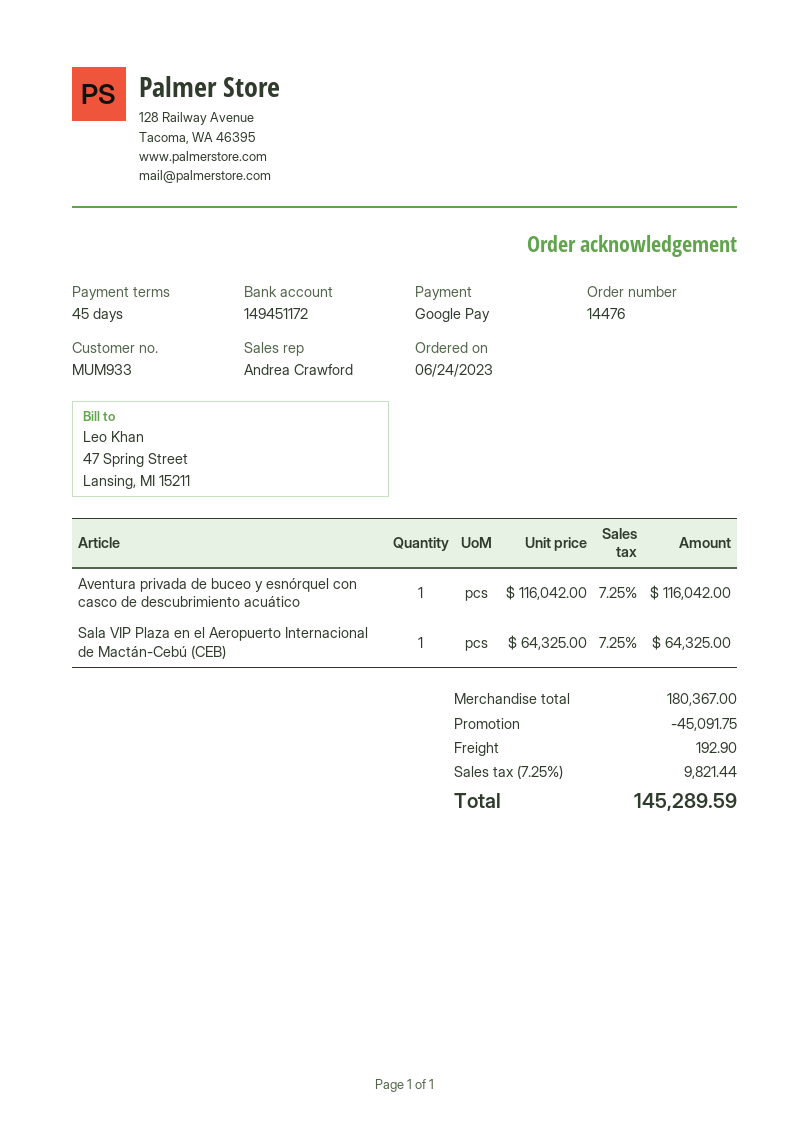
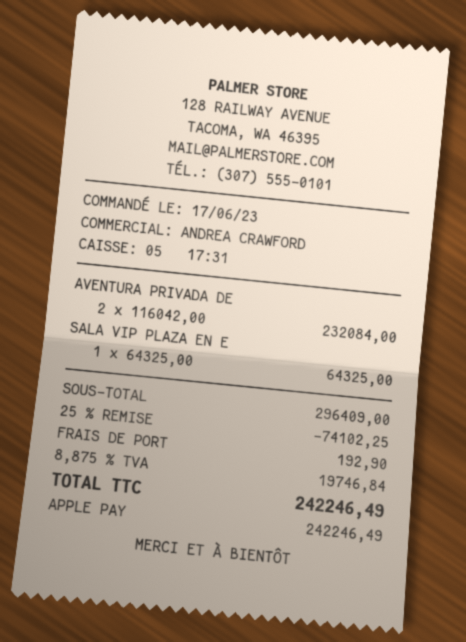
order date: 2023-06-24 -> 2023-06-17
payment method: Google Pay -> Apple Pay
Aventura privada de buceo y esnórquel con casco de descubrimiento acuático: 1 x 116042.00 = 116042.00 -> 2 x 116042.00 = 232084.00
subtotal: 180367.00 -> 296409.00
discount: 45091.75 -> 74102.25
tax: 7.25% = 9821.44 -> 8.875% = 19746.84
total: 145289.59 -> 242246.49

